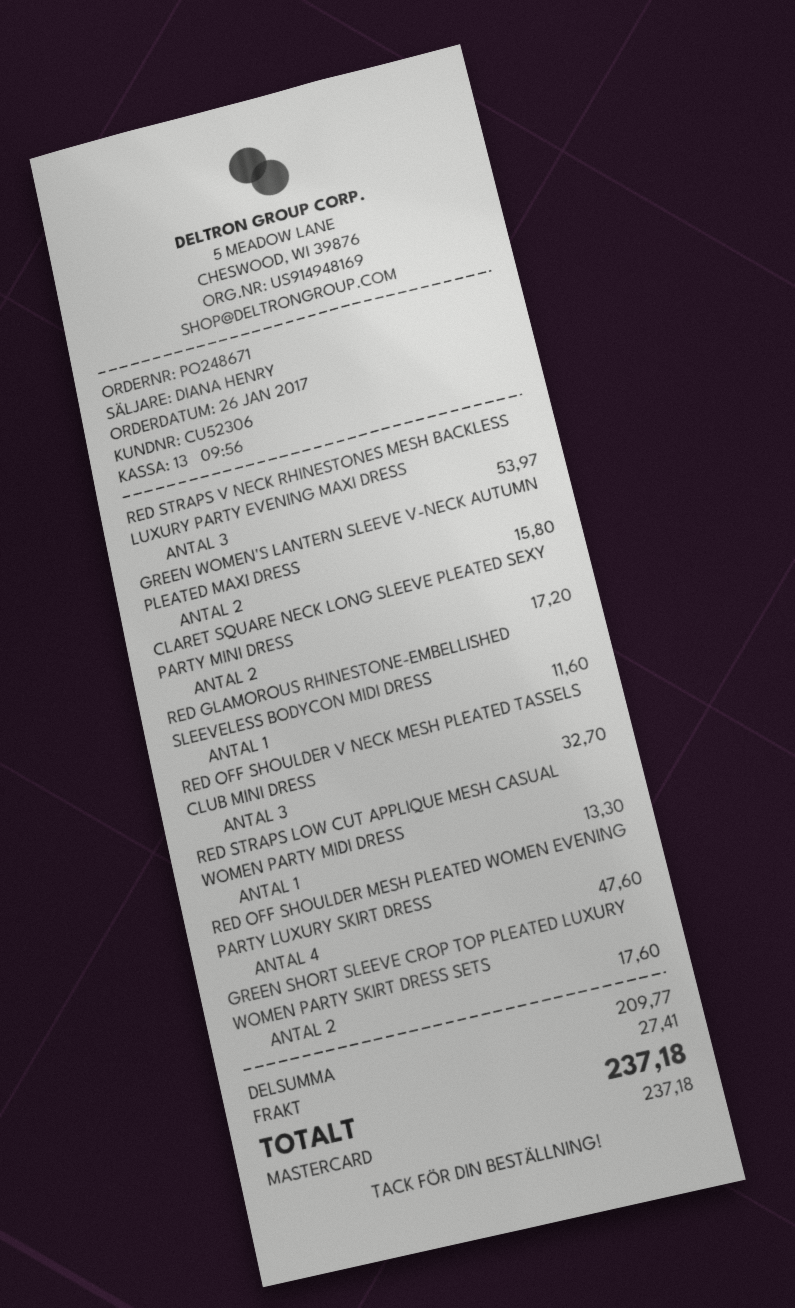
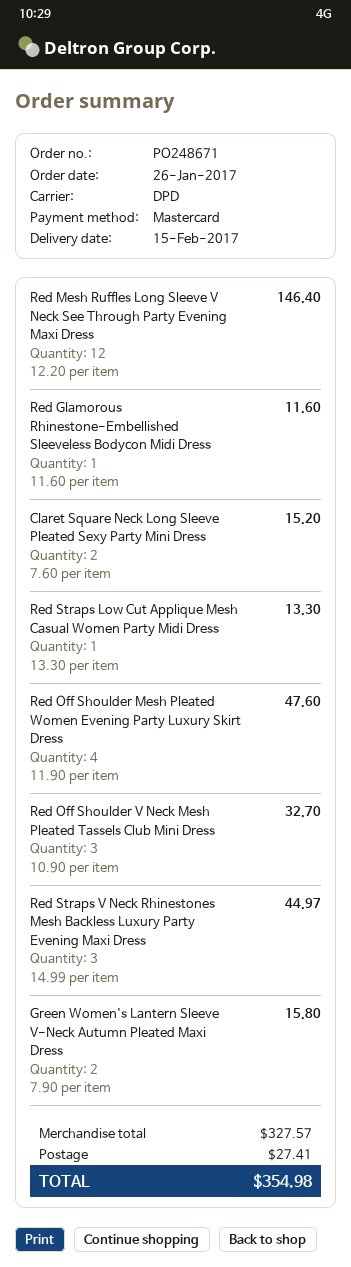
RED STRAPS V NECK RHINESTONES MESH BACKLESS LUXURY PARTY EVENING MAXI DRESS: 3 for 53.97 -> 3 for 44.97
CLARET SQUARE NECK LONG SLEEVE PLEATED SEXY PARTY MINI DRESS: 2 for 17.20 -> 2 for 15.20
GREEN SHORT SLEEVE CROP TOP PLEATED LUXURY WOMEN PARTY SKIRT DRESS SETS: 2 for 17.60 -> none
Red Mesh Ruffles Long Sleeve V Neck See Through Party Evening Maxi Dress: none -> 12 for 146.40
subtotal: 209.77 -> 327.57
total: 237.18 -> 354.98

